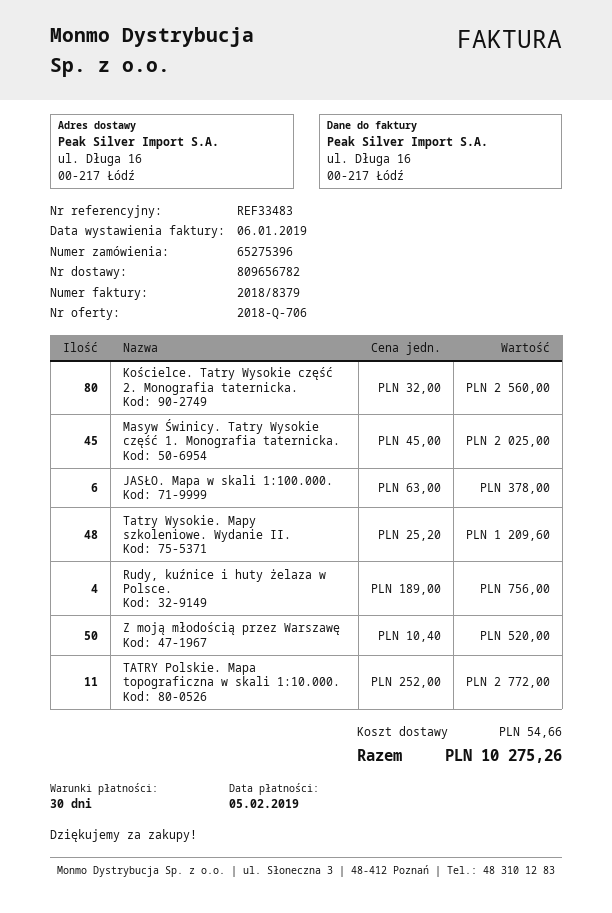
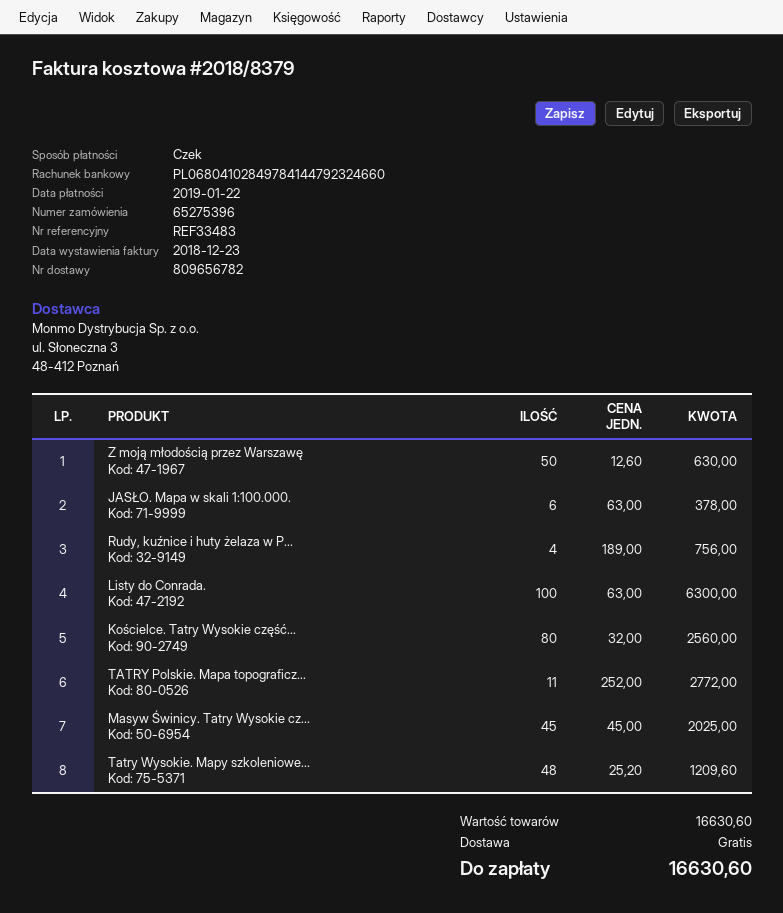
invoice date: 2019-01-06 -> 2018-12-23
due date: 2019-02-05 -> 2019-01-22
Z moją młodością przez Warszawę: 50 x 10.40 = 520.00 -> 50 x 12.60 = 630.00
Listy do Conrada.: none -> 100 x 63.00 = 6300.00
shipping: 54.66 -> 0.00
total: 10275.26 -> 16630.60

